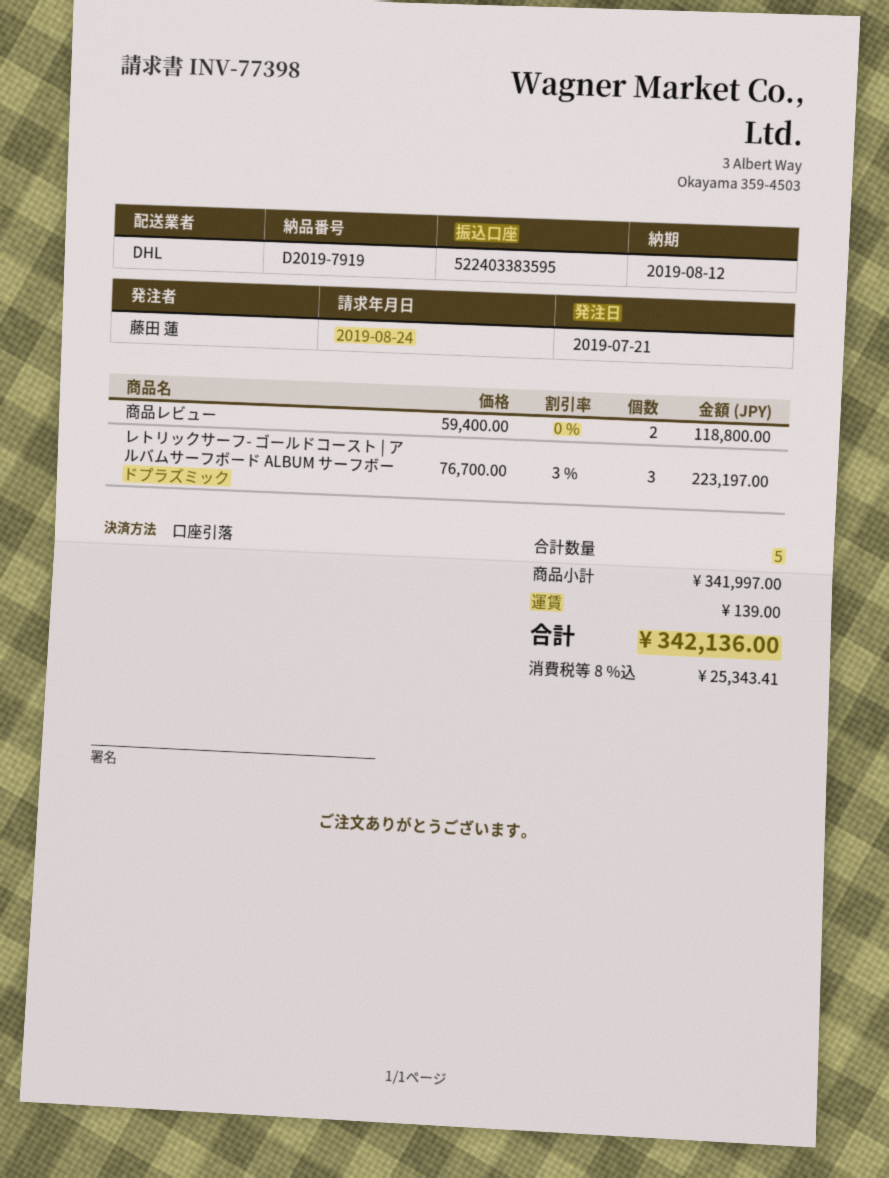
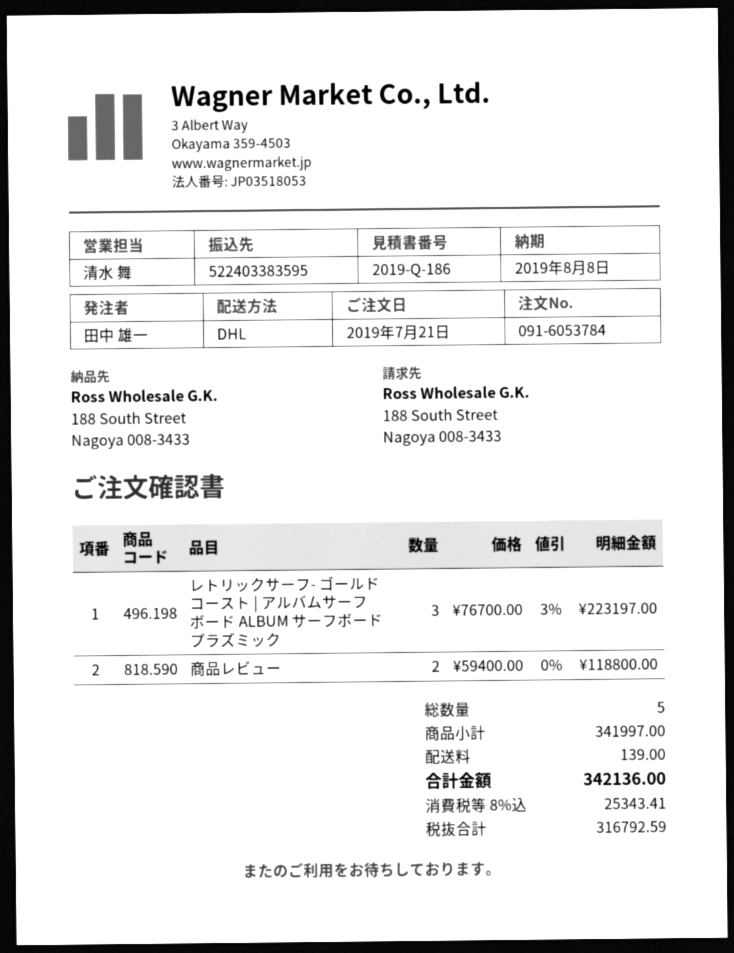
delivery date: 2019-08-12 -> 2019-08-08
ordered by: 藤田 蓮 -> 田中 雄一

